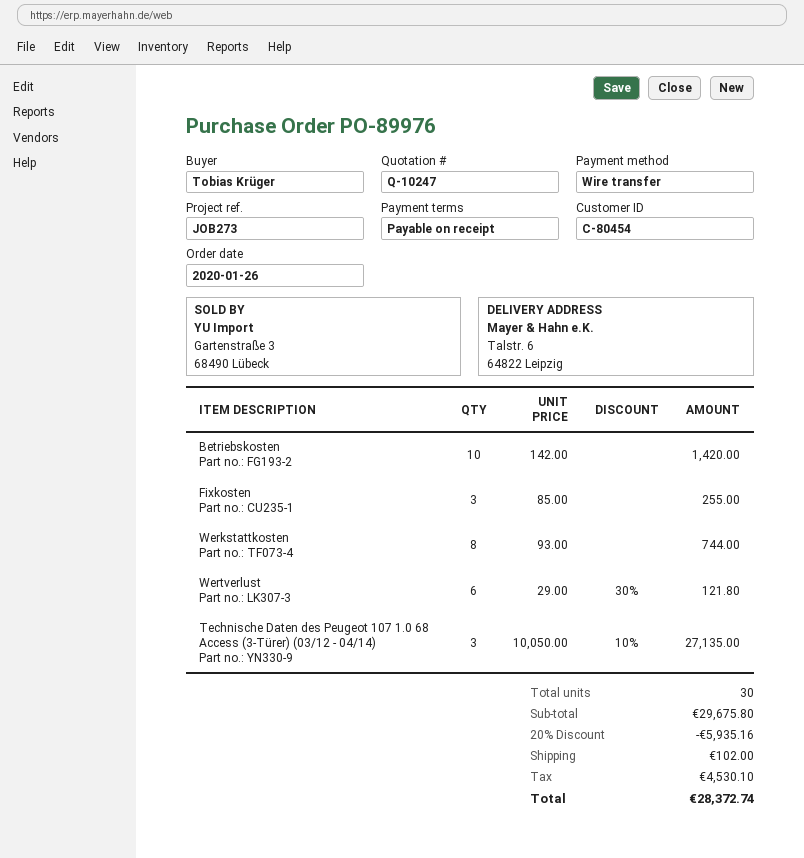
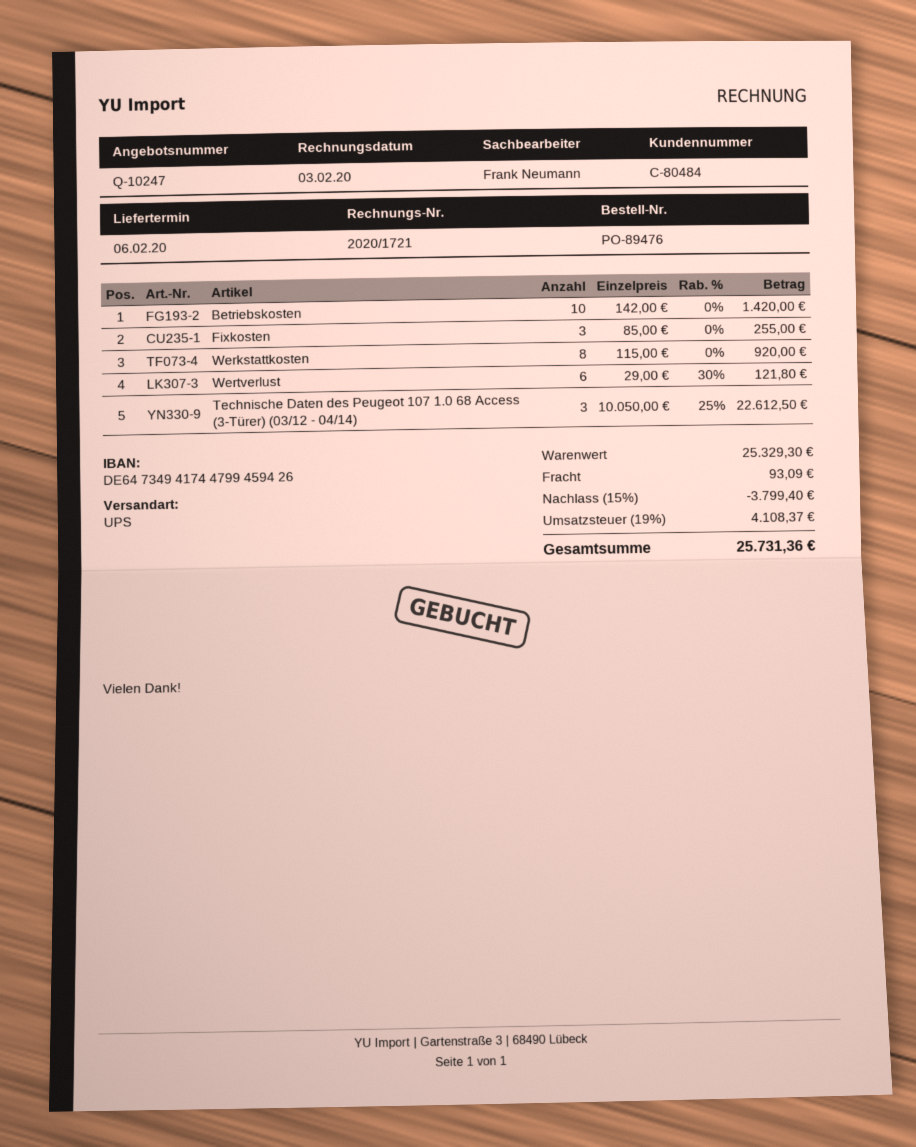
order number: PO-89976 -> PO-89476
customer number: C-80454 -> C-80484
Werkstattkosten: 8 x 93.00 = 744.00 -> 8 x 115.00 = 920.00
Technische Daten des Peugeot 107 1.0 68 Access (3-Türer) (03/12 - 04/14): 3 x 10050.00 - 10% = 27135.00 -> 3 x 10050.00 - 25% = 22612.50
subtotal: 29675.80 -> 25329.30
discount: 20% = 5935.16 -> 15% = 3799.40
shipping: 102.00 -> 93.09
tax: 4530.10 -> 4108.37
total: 28372.74 -> 25731.36

